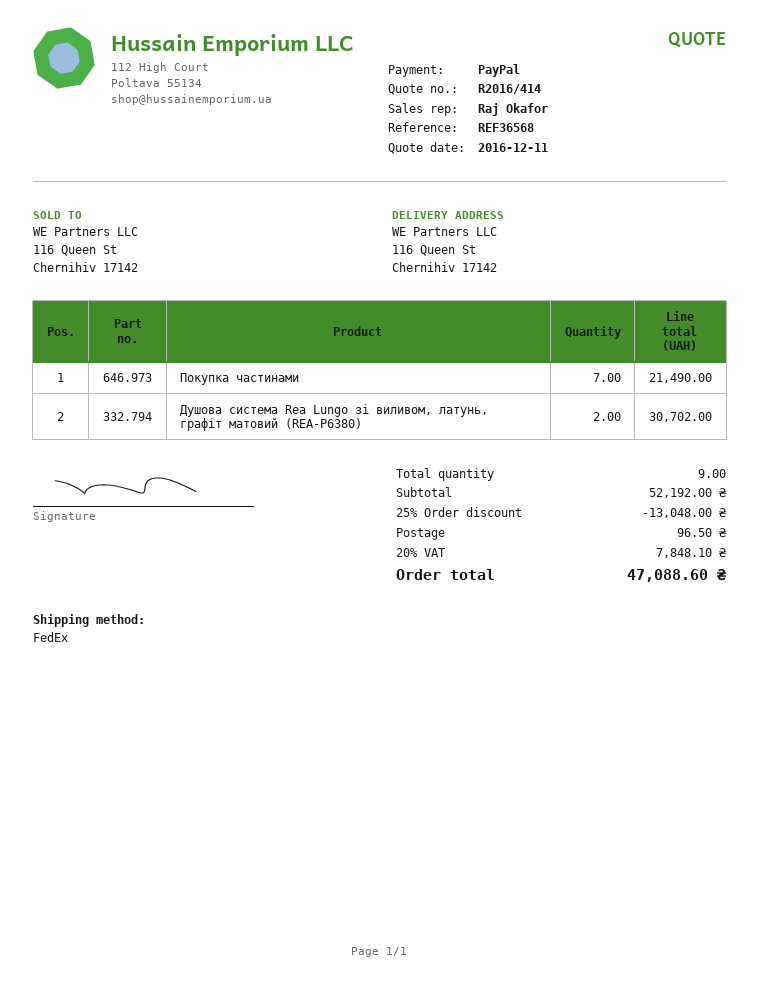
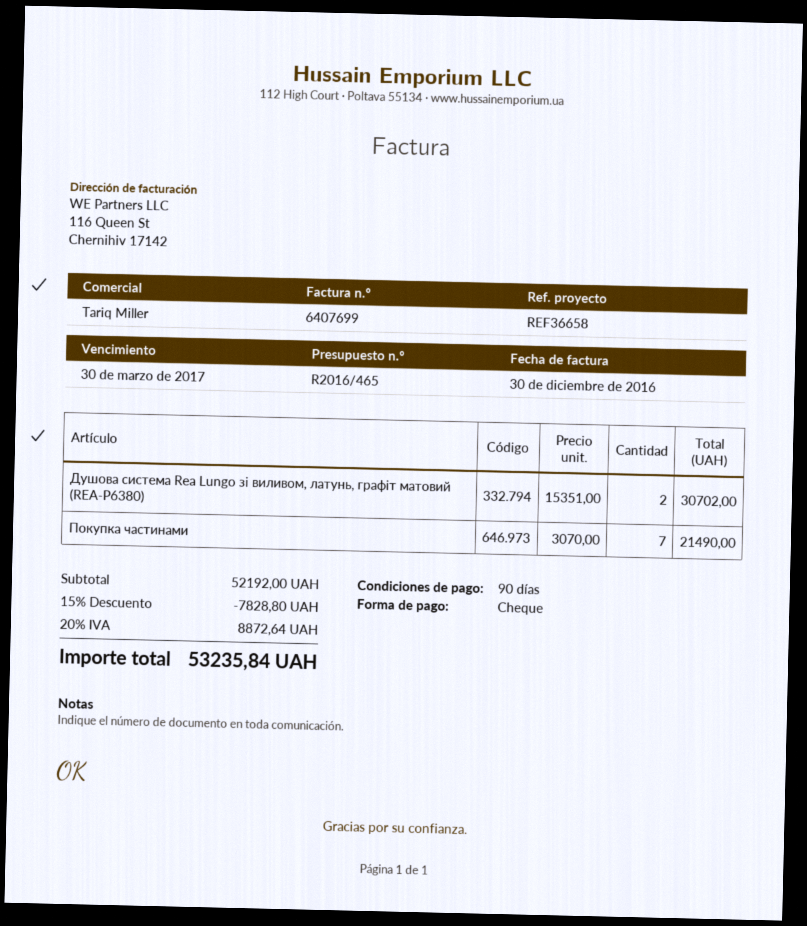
quote number: R2016/414 -> R2016/465
reference: REF36568 -> REF36658
sales rep: Raj Okafor -> Tariq Miller
payment method: PayPal -> cheque
discount: 25% = 13048.00 -> 15% = 7828.80
shipping: 96.50 -> none
tax: 20% = 7848.10 -> 20% = 8872.64
total: 47088.60 -> 53235.84

